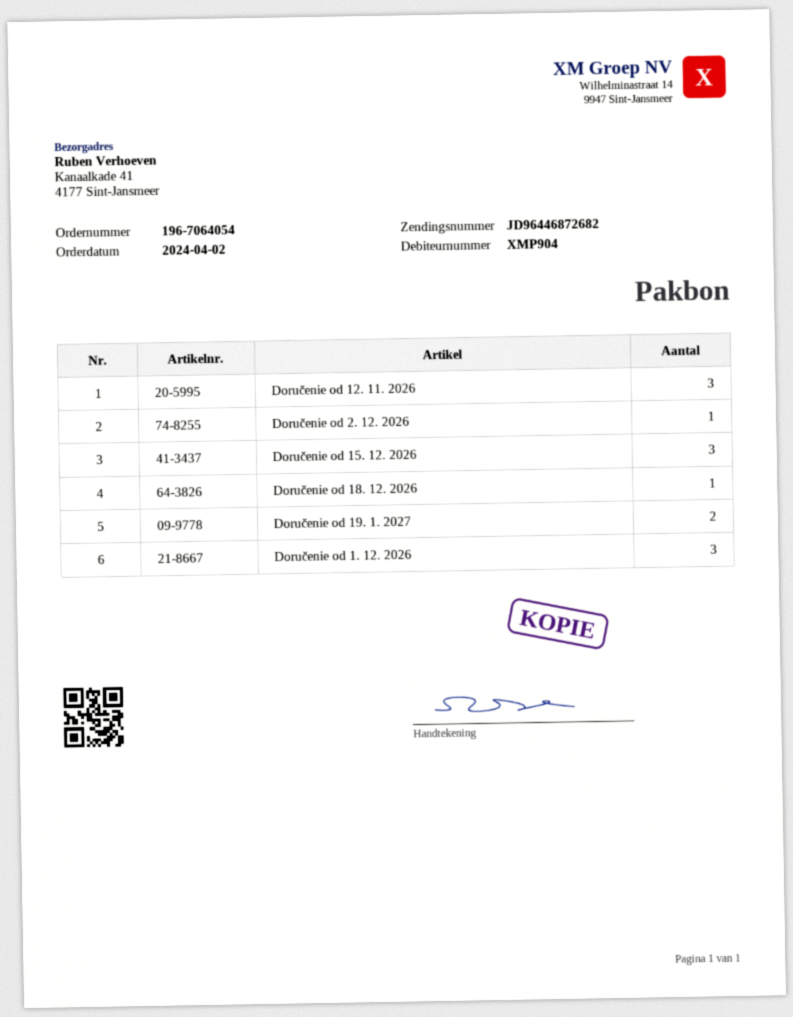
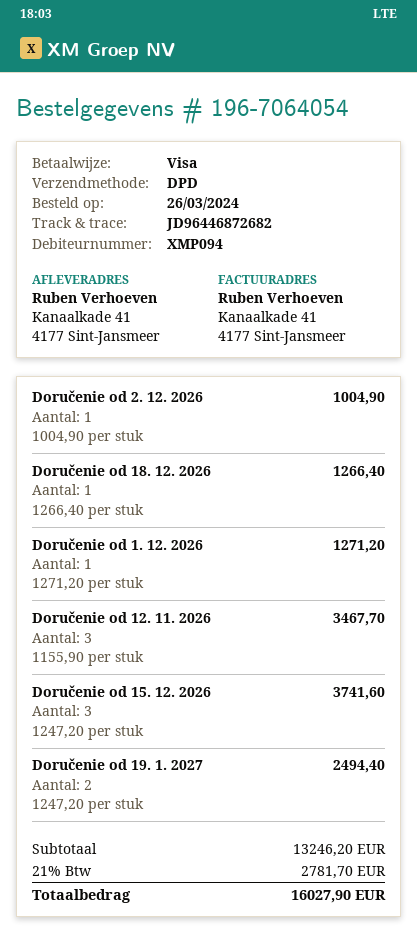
order date: 2024-04-02 -> 2024-03-26
customer number: XMP904 -> XMP094
Doručenie od 1. 12. 2026: 3 -> 1

